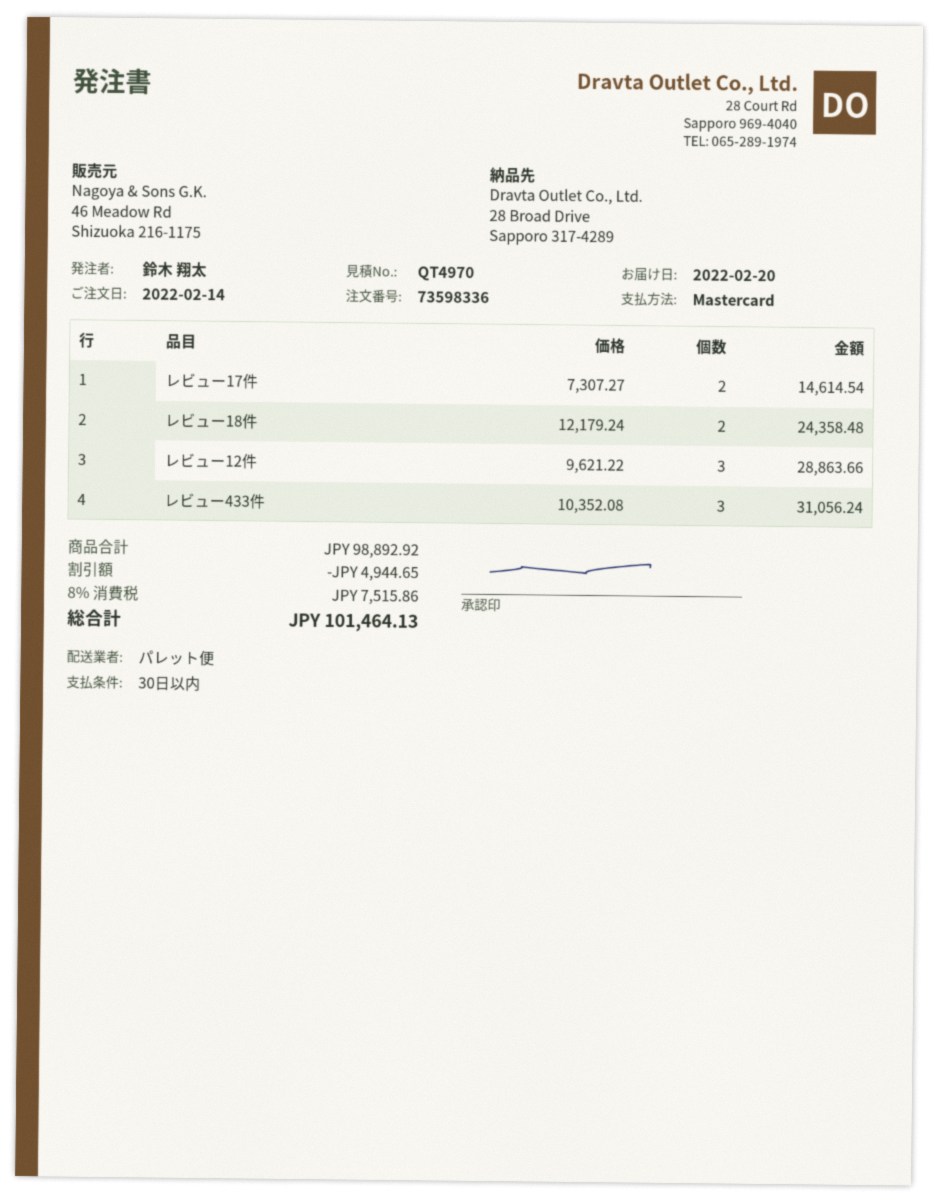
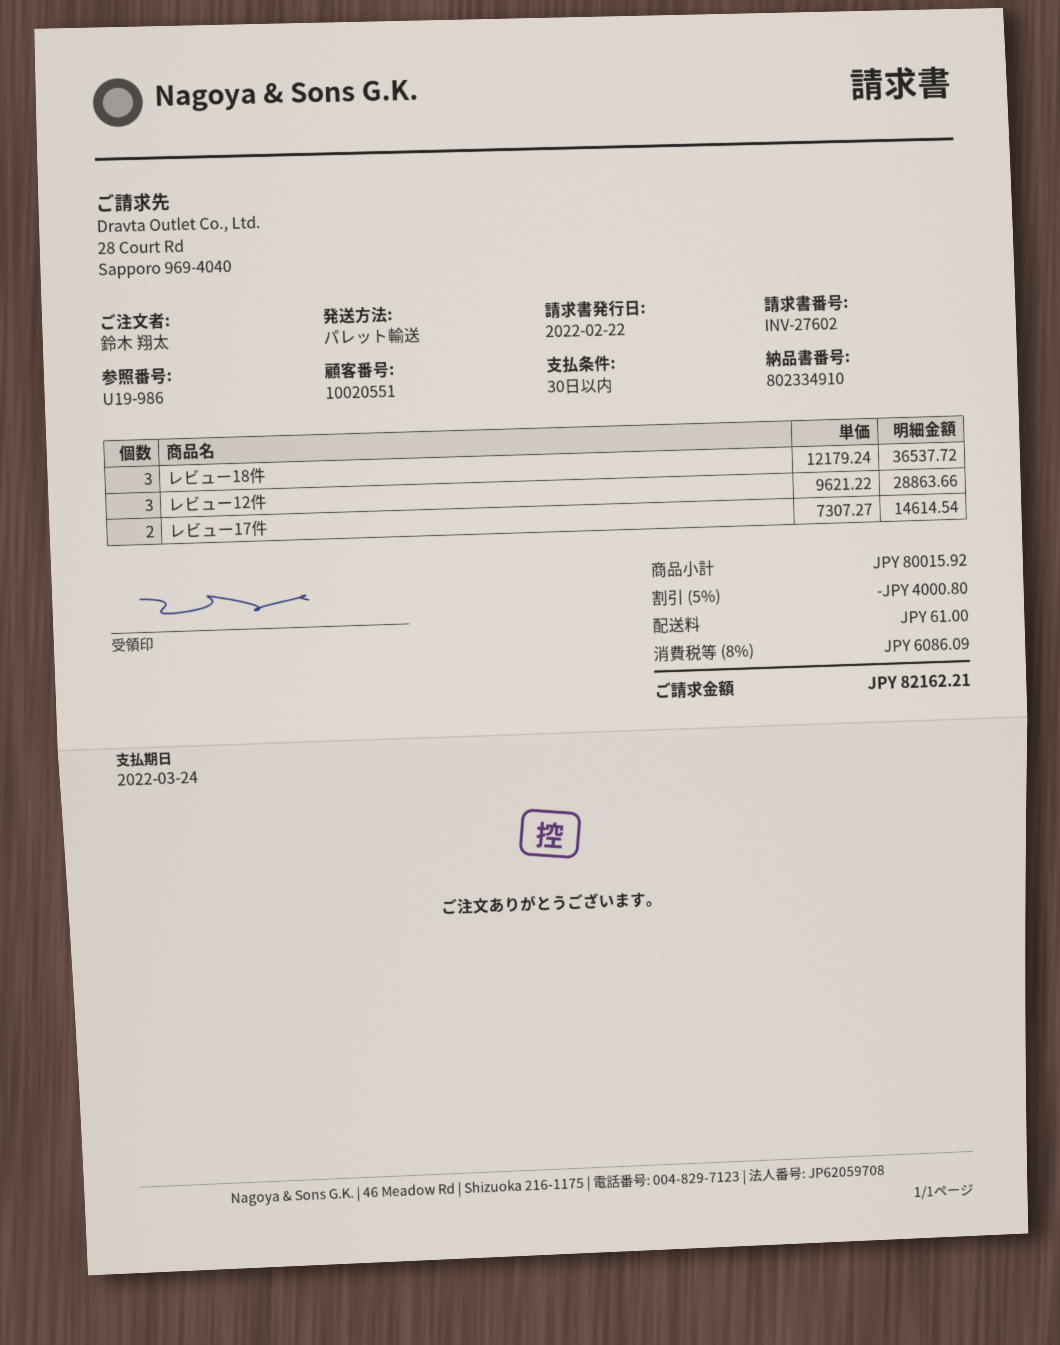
レビュー18件: 2 x 12179.24 = 24358.48 -> 3 x 12179.24 = 36537.72
レビュー433件: 3 x 10352.08 = 31056.24 -> none
subtotal: 98892.92 -> 80015.92
discount: 4944.65 -> 4000.80
shipping: none -> 61.00
tax: 8% = 7515.86 -> 8% = 6086.09
total: 101464.13 -> 82162.21

